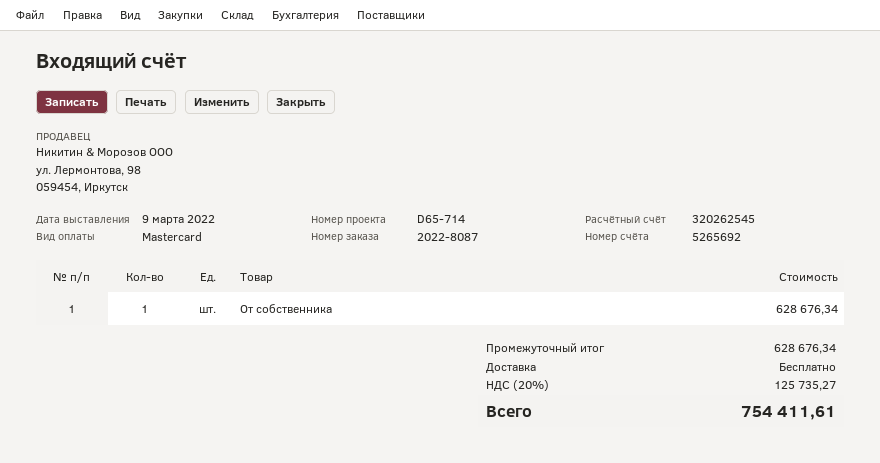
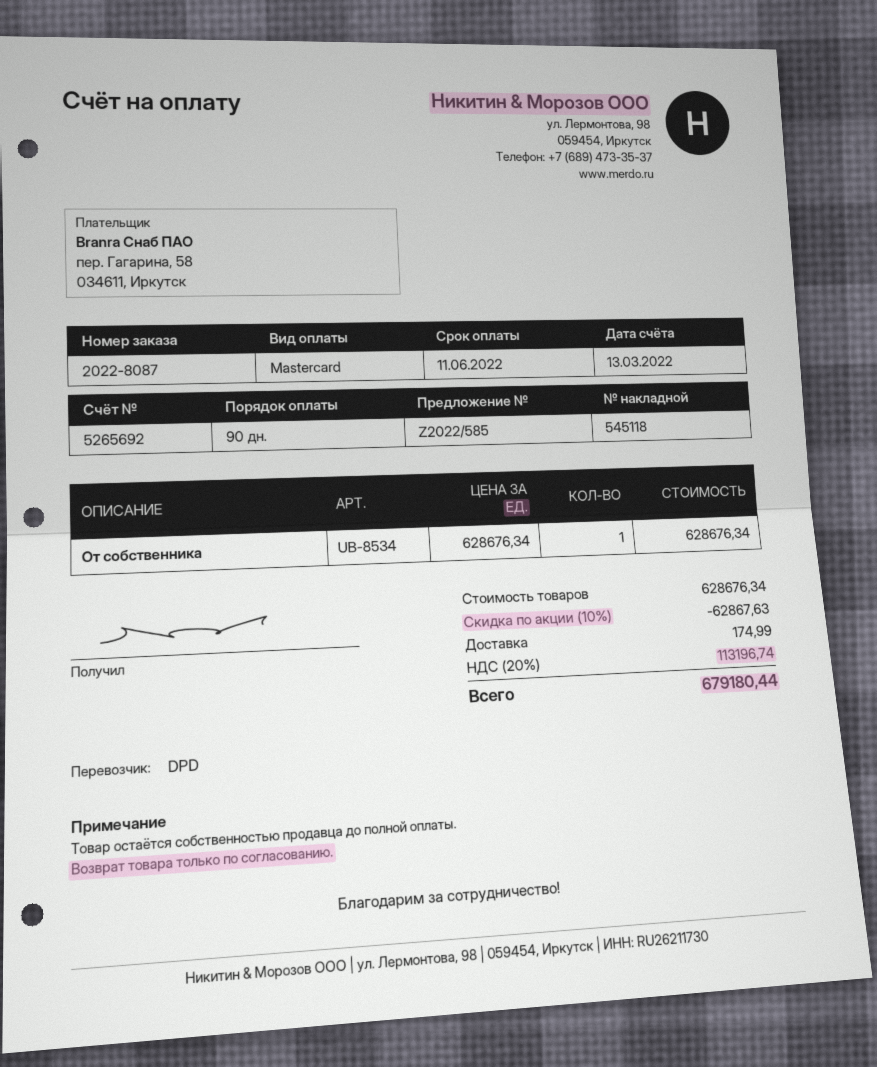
invoice date: 2022-03-09 -> 2022-03-13
discount: none -> 10% = 62867.63
shipping: 0.00 -> 174.99
tax: 20% = 125735.27 -> 20% = 113196.74
total: 754411.61 -> 679180.44

